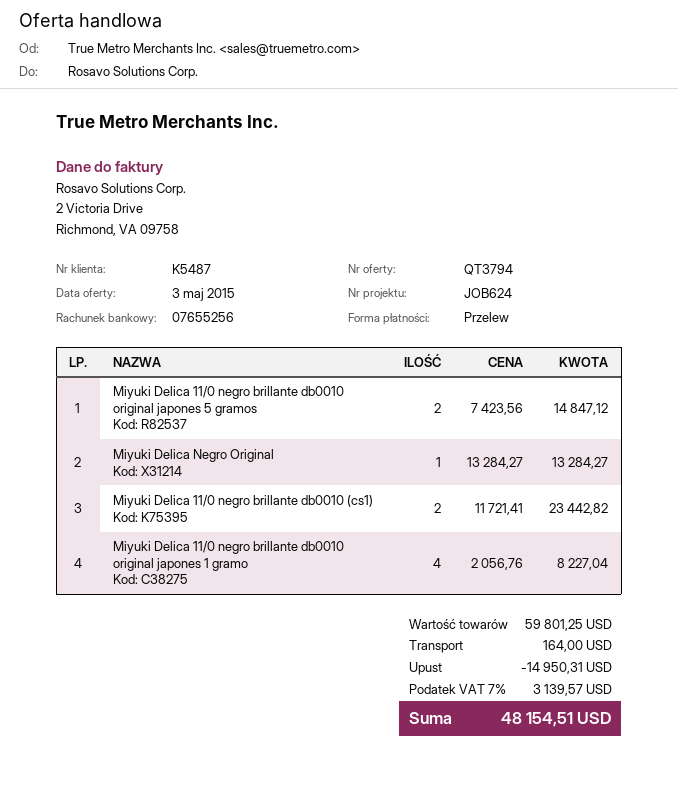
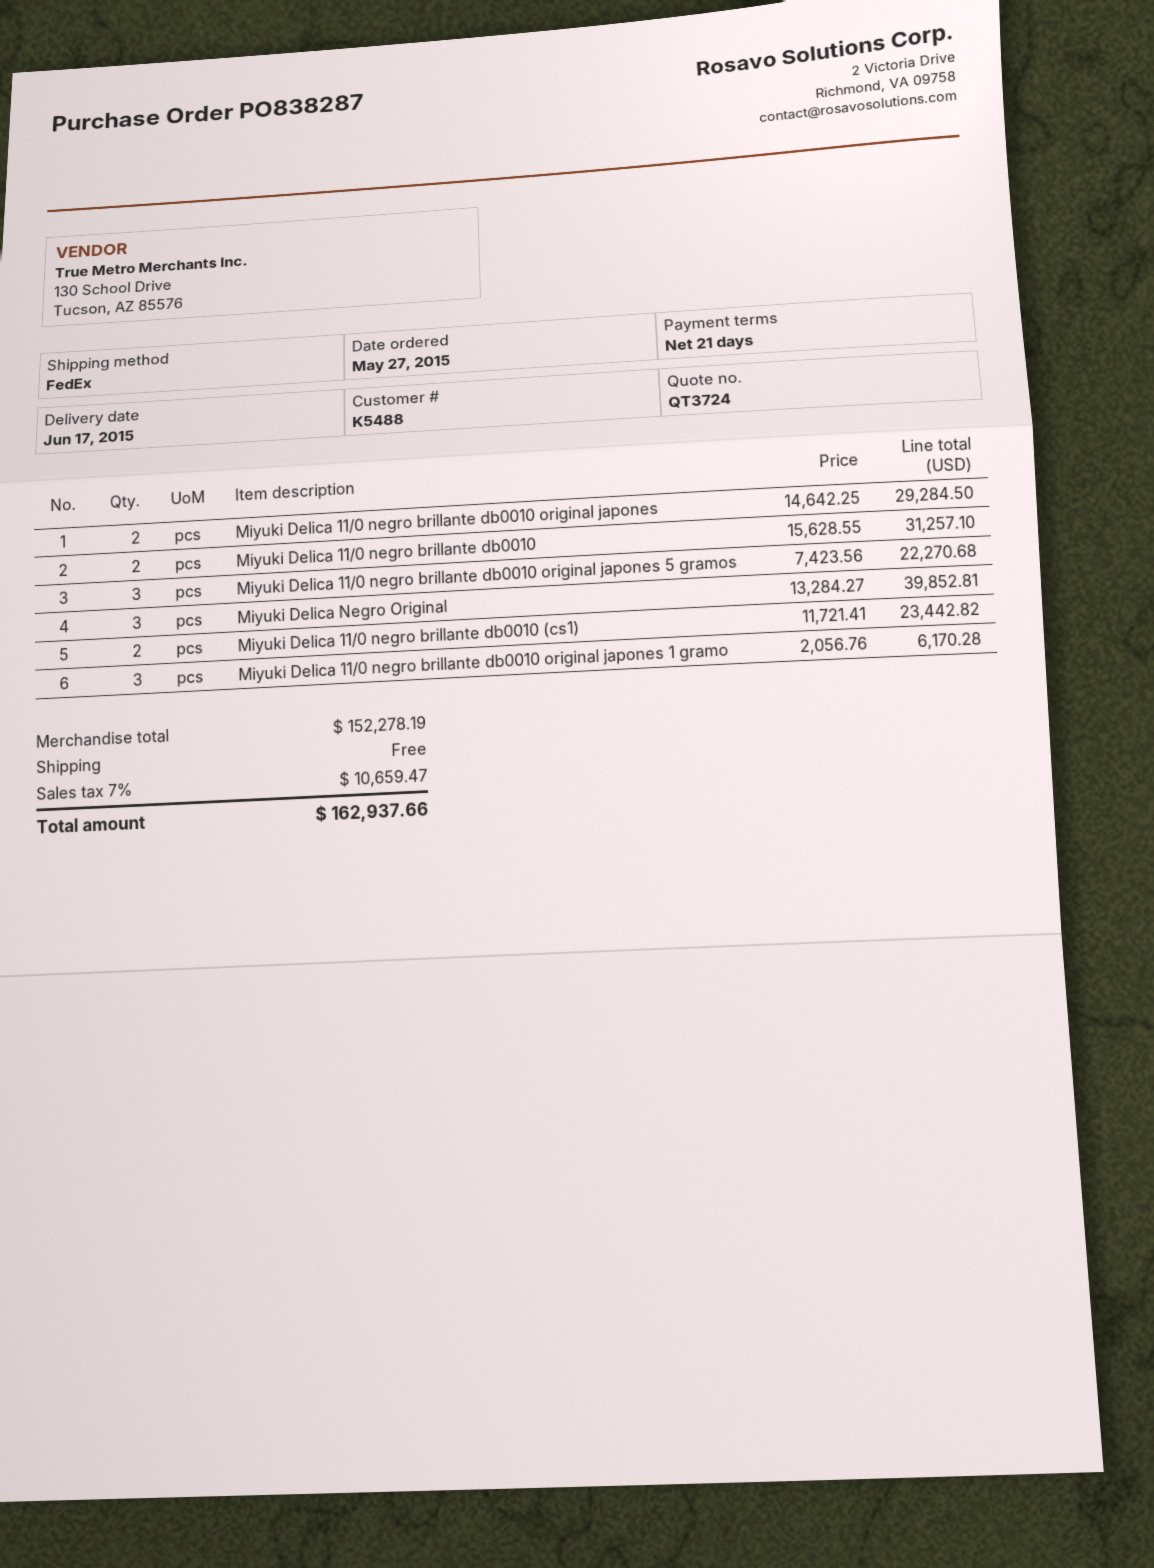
quote number: QT3794 -> QT3724
customer number: K5487 -> K5488
Miyuki Delica 11/0 negro brillante db0010 original japones 5 gramos: 2 x 7423.56 = 14847.12 -> 3 x 7423.56 = 22270.68
Miyuki Delica Negro Original: 1 x 13284.27 = 13284.27 -> 3 x 13284.27 = 39852.81
Miyuki Delica 11/0 negro brillante db0010 original japones 1 gramo: 4 x 2056.76 = 8227.04 -> 3 x 2056.76 = 6170.28
Miyuki Delica 11/0 negro brillante db0010 original japones: none -> 2 x 14642.25 = 29284.50
Miyuki Delica 11/0 negro brillante db0010: none -> 2 x 15628.55 = 31257.10
subtotal: 59801.25 -> 152278.19
discount: 14950.31 -> none
shipping: 164.00 -> 0.00
tax: 7% = 3139.57 -> 7% = 10659.47
total: 48154.51 -> 162937.66

